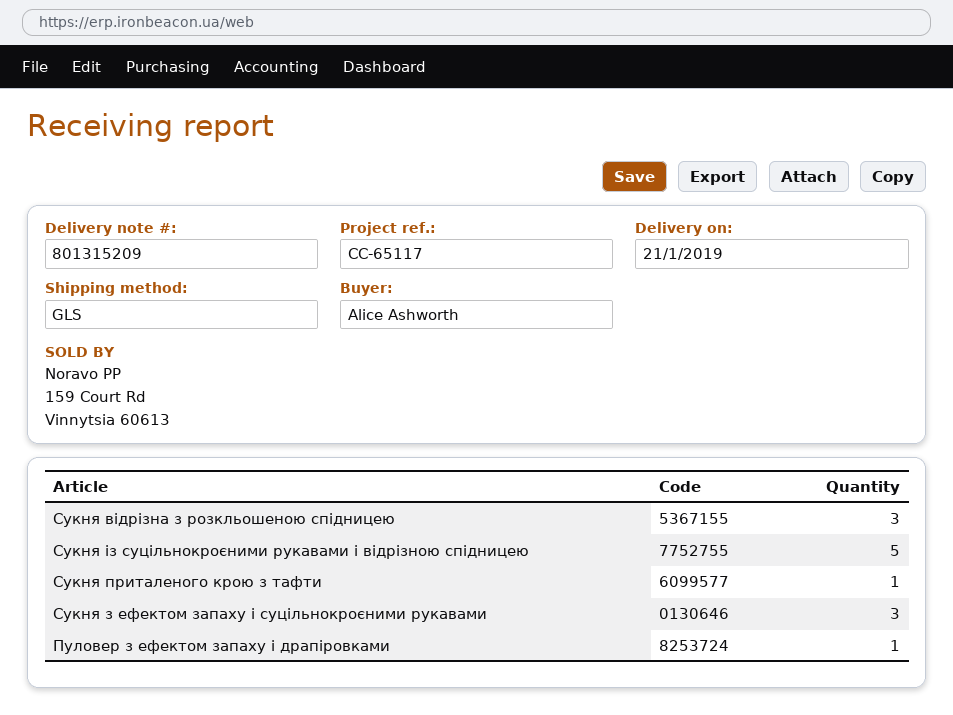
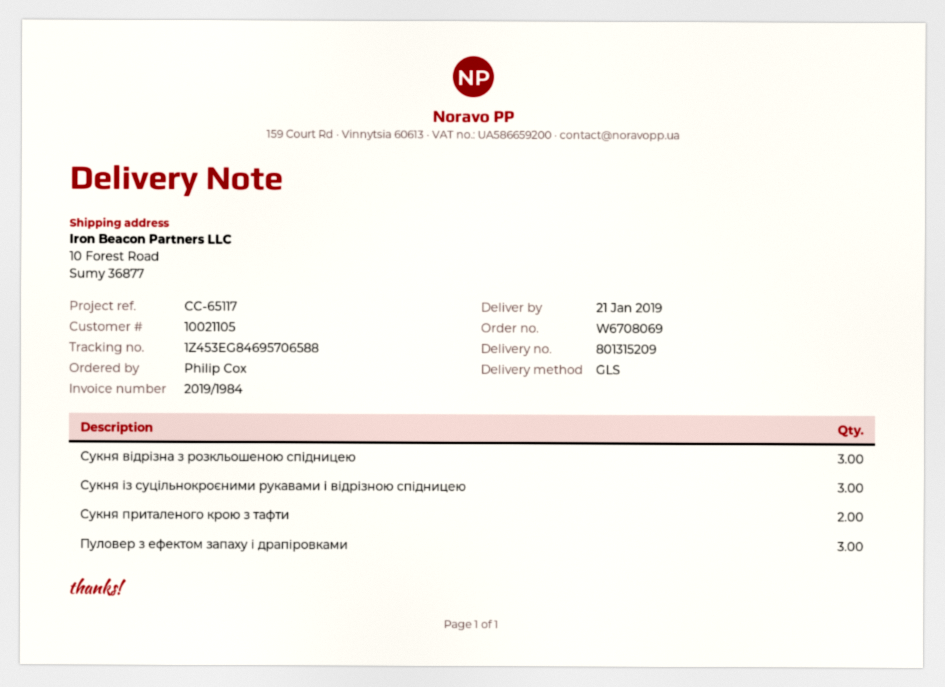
ordered by: Alice Ashworth -> Philip Cox
Сукня із суцільнокроєними рукавами і відрізною спідницею: 5 -> 3
Сукня приталеного крою з тафти: 1 -> 2
Сукня з ефектом запаху і суцільнокроєними рукавами: 3 -> none
Пуловер з ефектом запаху і драпіровками: 1 -> 3

